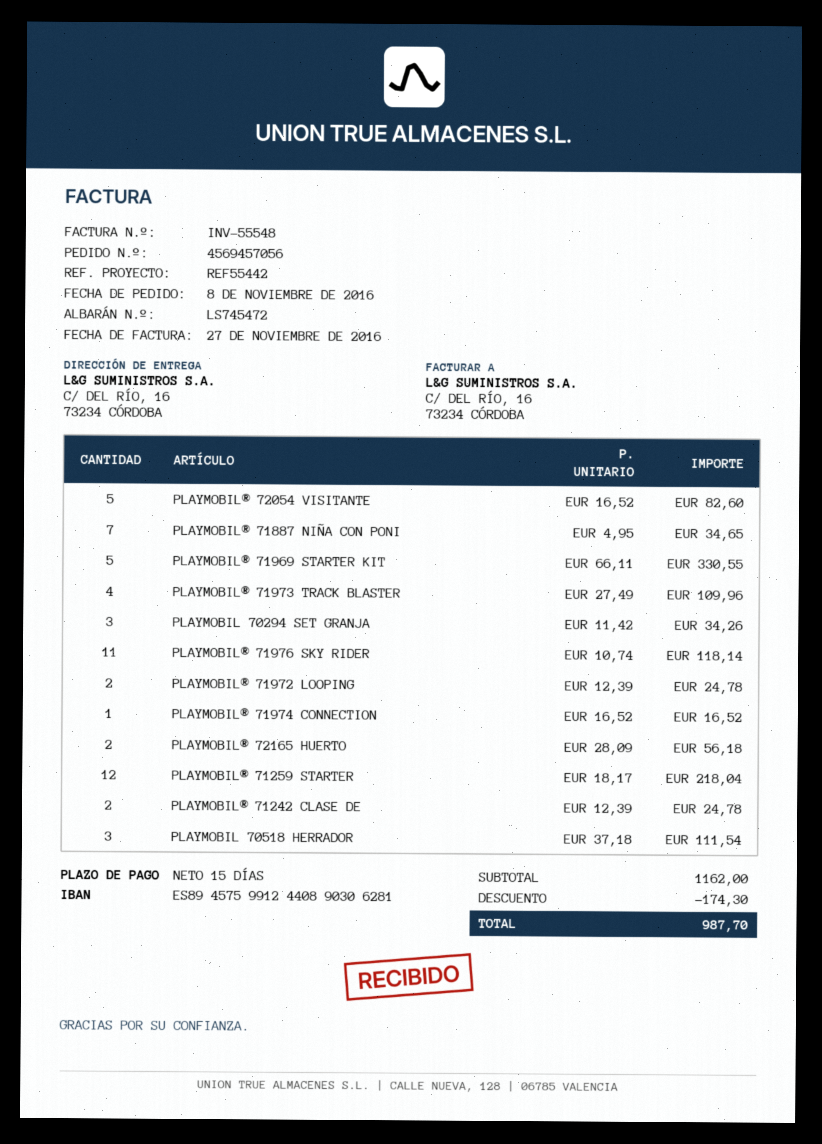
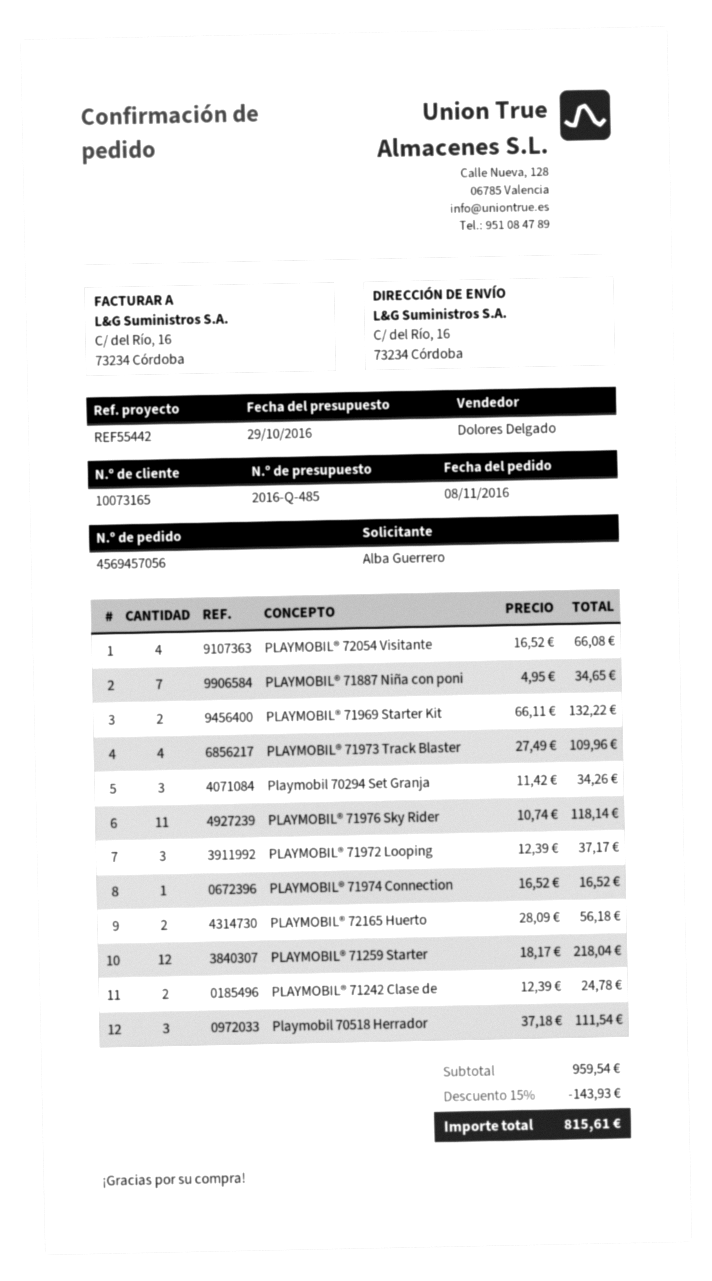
PLAYMOBIL® 72054 VISITANTE: 5 x 16.52 = 82.60 -> 4 x 16.52 = 66.08
PLAYMOBIL® 71969 STARTER KIT: 5 x 66.11 = 330.55 -> 2 x 66.11 = 132.22
PLAYMOBIL® 71972 LOOPING: 2 x 12.39 = 24.78 -> 3 x 12.39 = 37.17
subtotal: 1162.00 -> 959.54
discount: 174.30 -> 143.93
total: 987.70 -> 815.61

